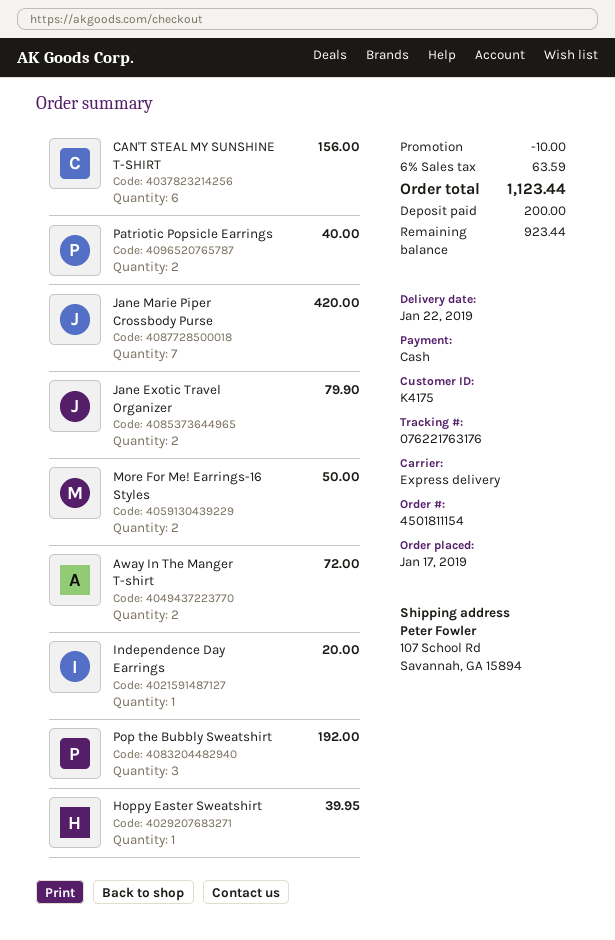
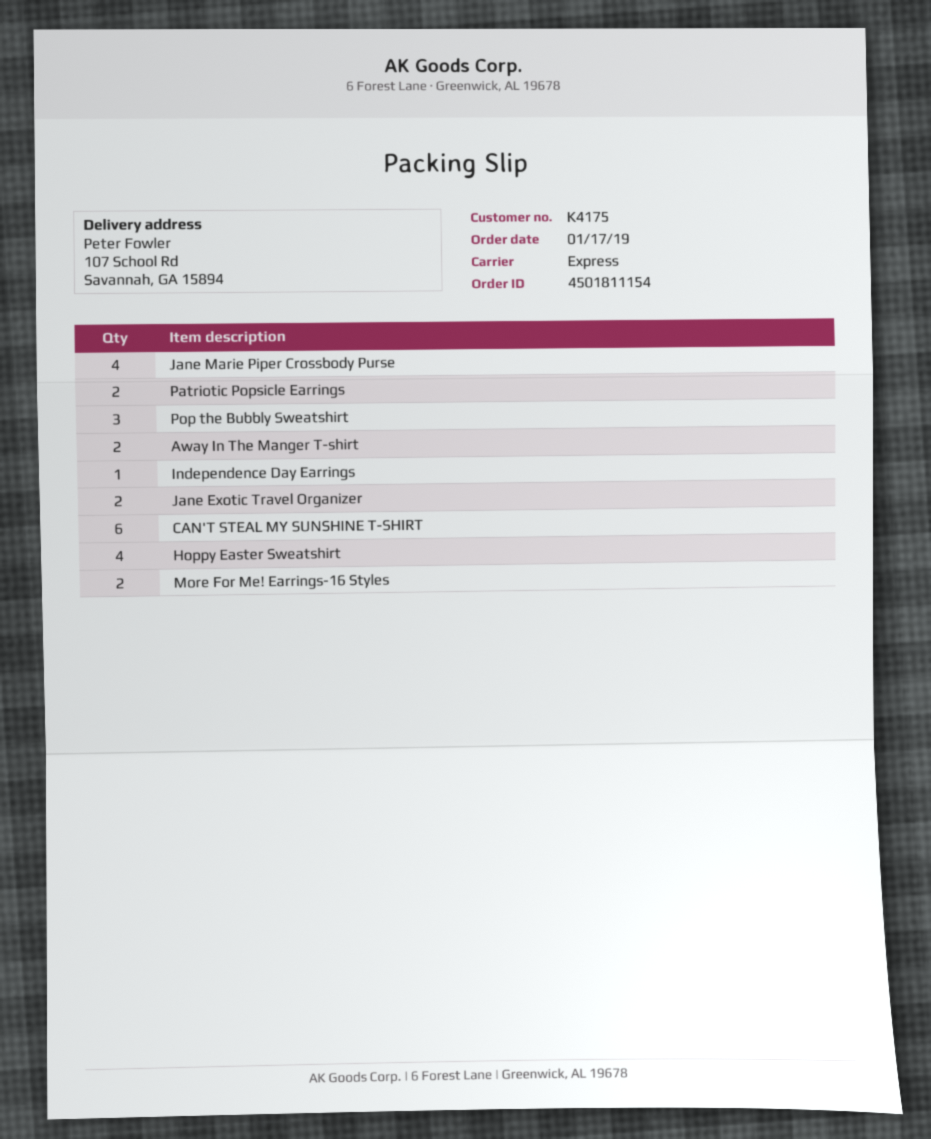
Jane Marie Piper Crossbody Purse: 7 -> 4
Hoppy Easter Sweatshirt: 1 -> 4

